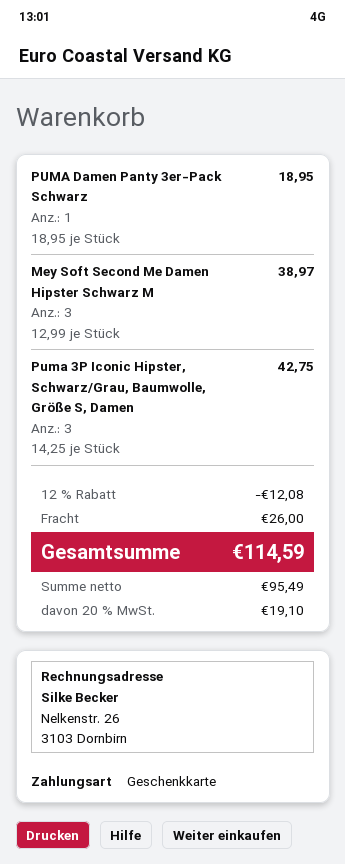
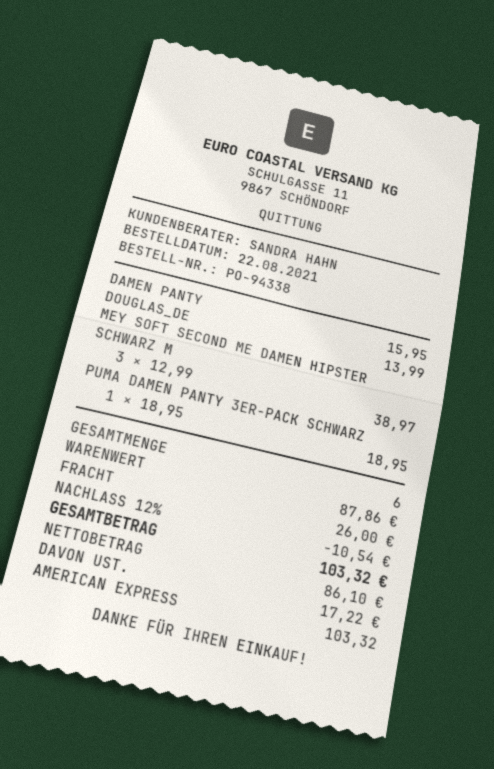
payment method: gift card -> American Express
Puma 3P Iconic Hipster, Schwarz/Grau, Baumwolle, Größe S, Damen: 3 x 14.25 = 42.75 -> none
DAMEN PANTY: none -> 1 x 15.95 = 15.95
DOUGLAS_DE: none -> 1 x 13.99 = 13.99
discount: 12% = 12.08 -> 12% = 10.54
net: 95.49 -> 86.10
tax: 19.10 -> 17.22
total: 114.59 -> 103.32

